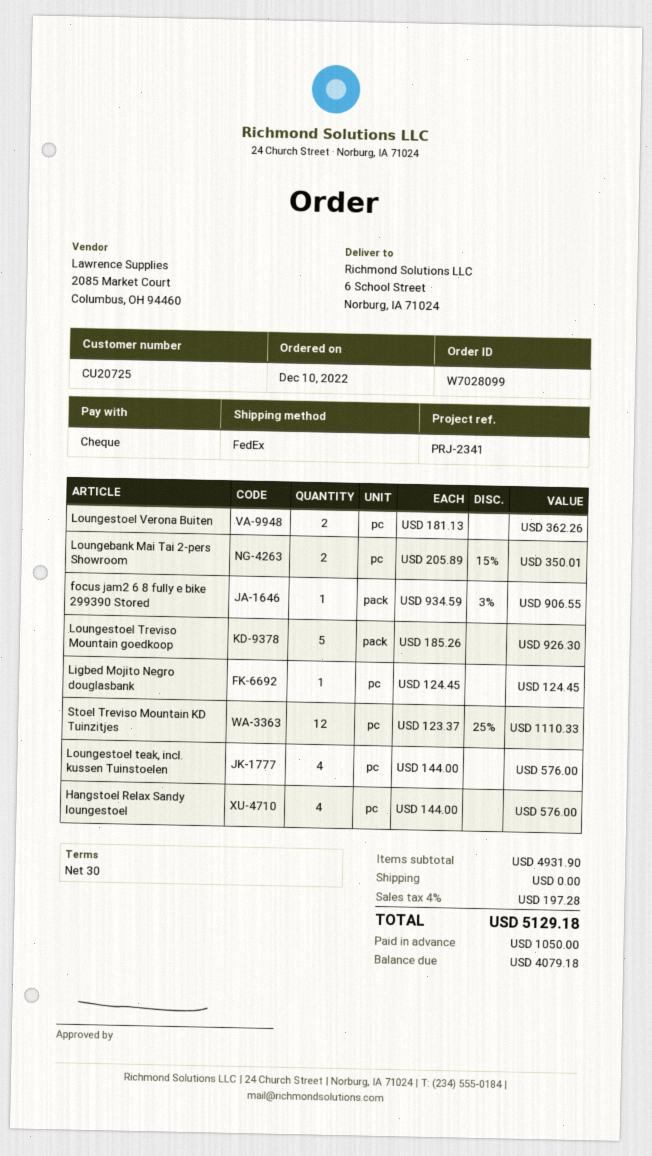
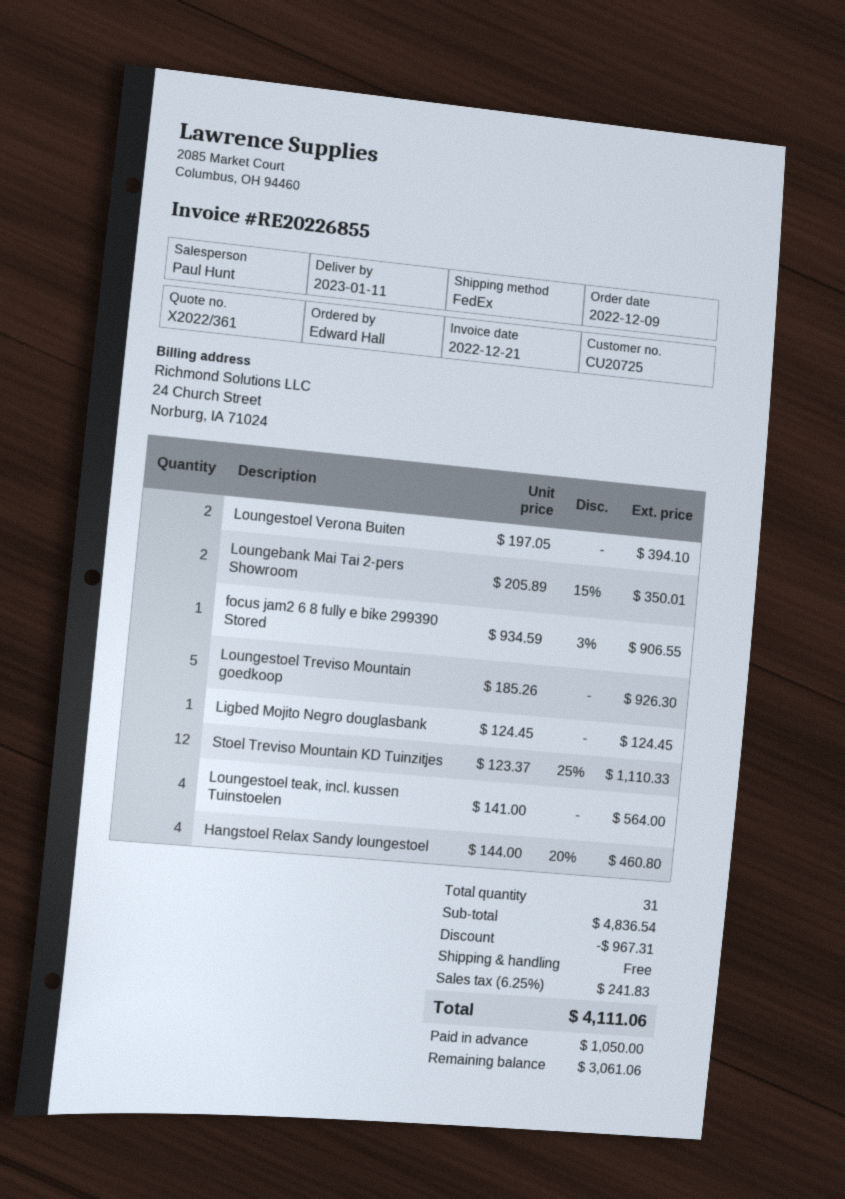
order date: 2022-12-10 -> 2022-12-09
Loungestoel Verona Buiten: 2 x 181.13 = 362.26 -> 2 x 197.05 = 394.10
Loungestoel teak, incl. kussen Tuinstoelen: 4 x 144.00 = 576.00 -> 4 x 141.00 = 564.00
Hangstoel Relax Sandy loungestoel: 4 x 144.00 = 576.00 -> 4 x 144.00 - 20% = 460.80
subtotal: 4931.90 -> 4836.54
discount: none -> 967.31
tax: 4% = 197.28 -> 6.25% = 241.83
total: 5129.18 -> 4111.06
balance: 4079.18 -> 3061.06

